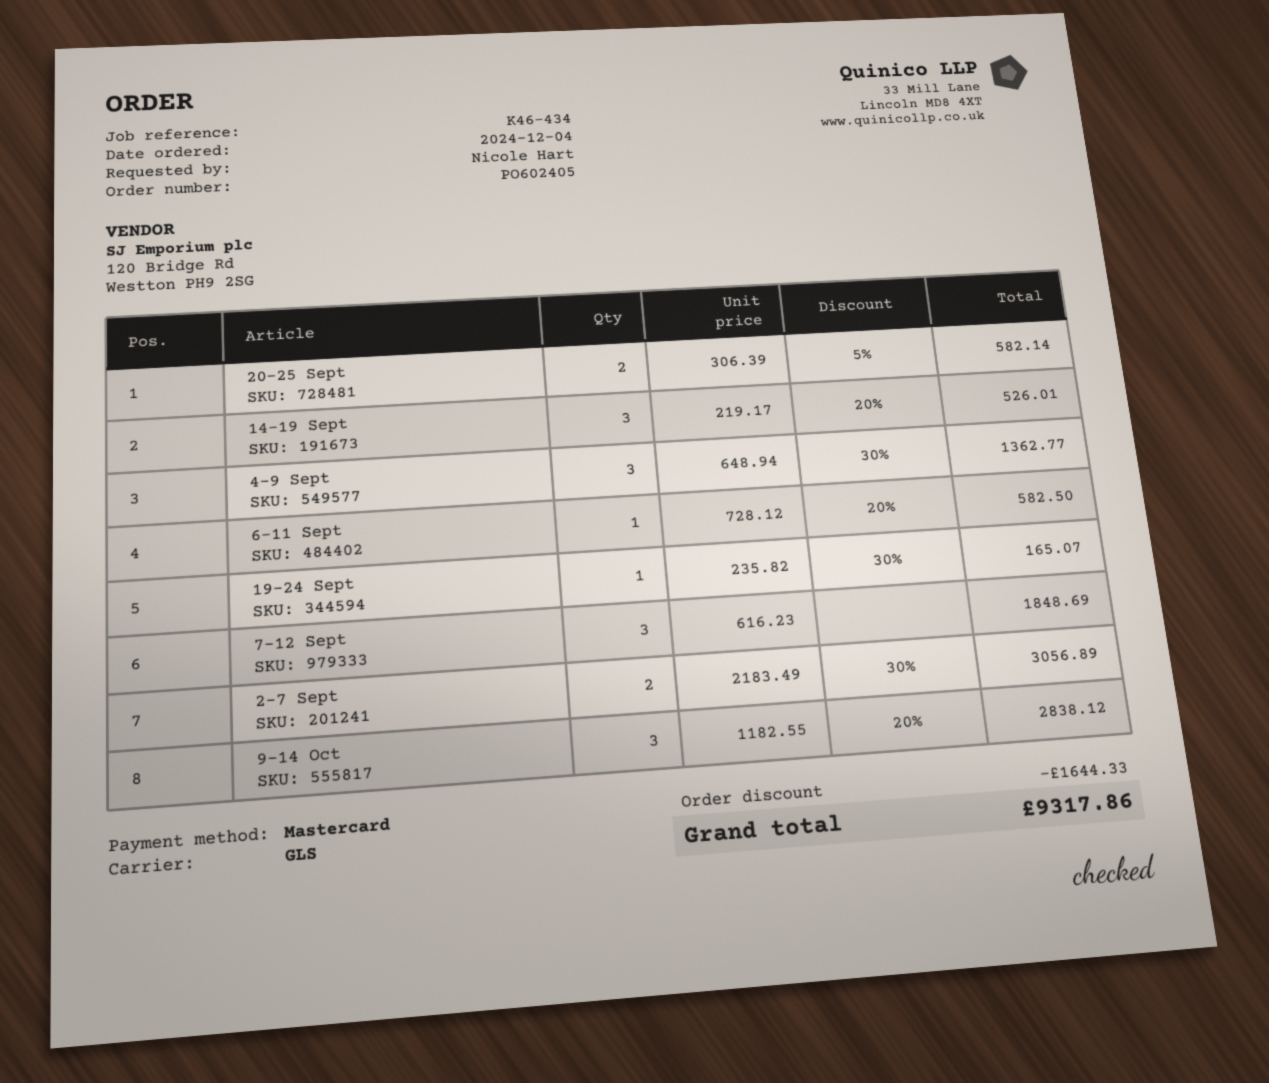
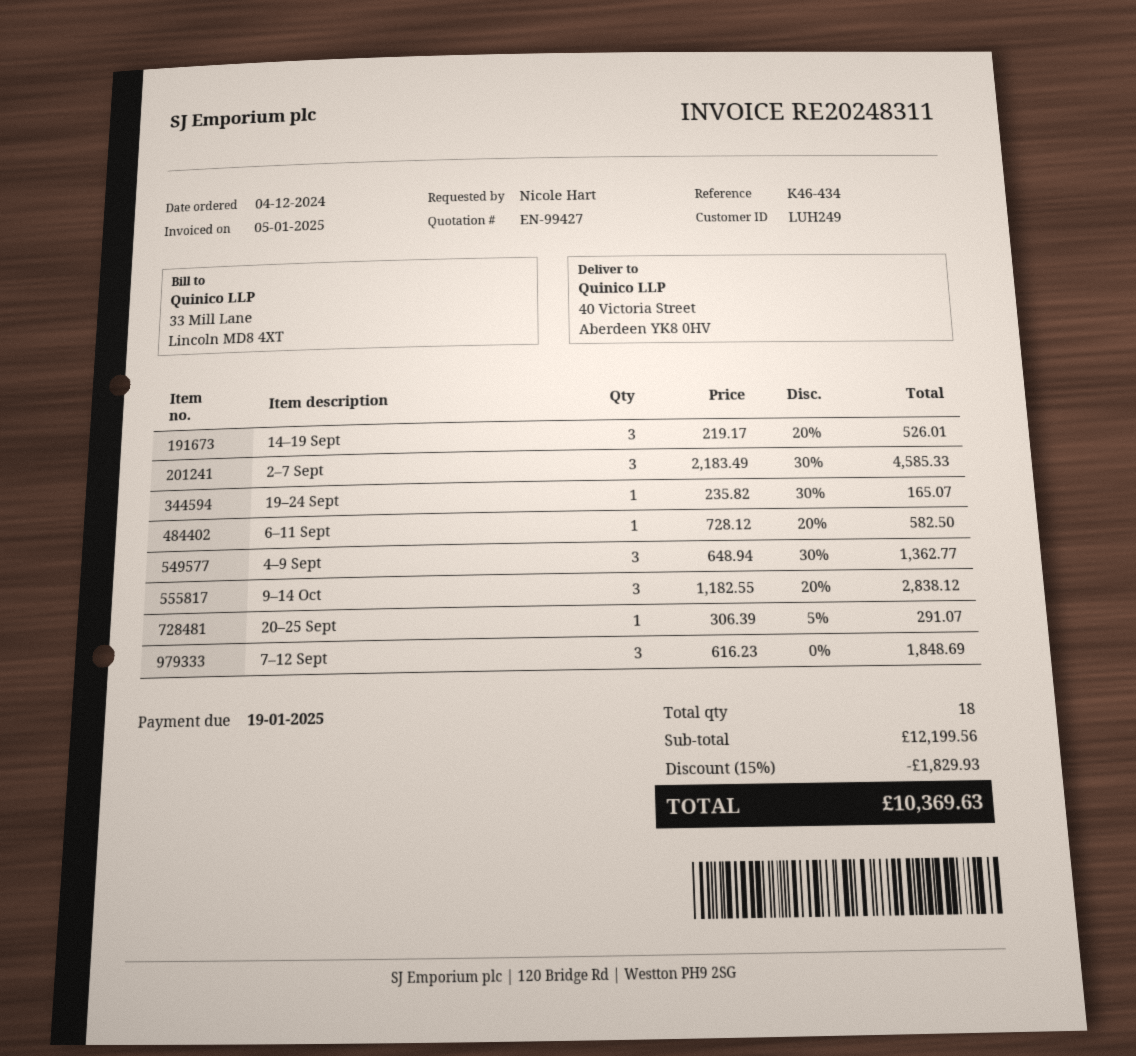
20–25 Sept: 2 x 306.39 - 5% = 582.14 -> 1 x 306.39 - 5% = 291.07
2–7 Sept: 2 x 2183.49 - 30% = 3056.89 -> 3 x 2183.49 - 30% = 4585.33
discount: 1644.33 -> 1829.93
total: 9317.86 -> 10369.63

